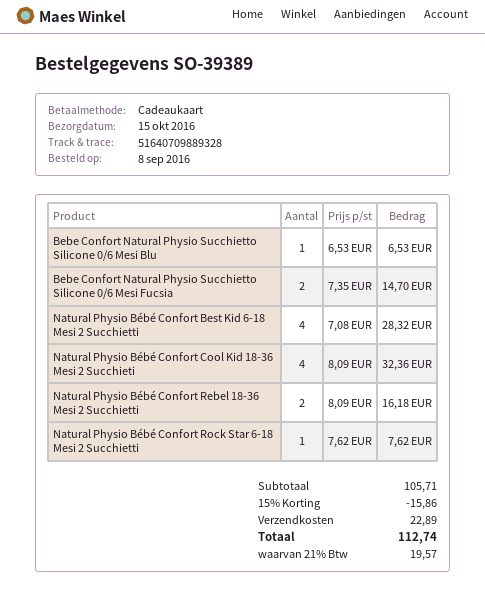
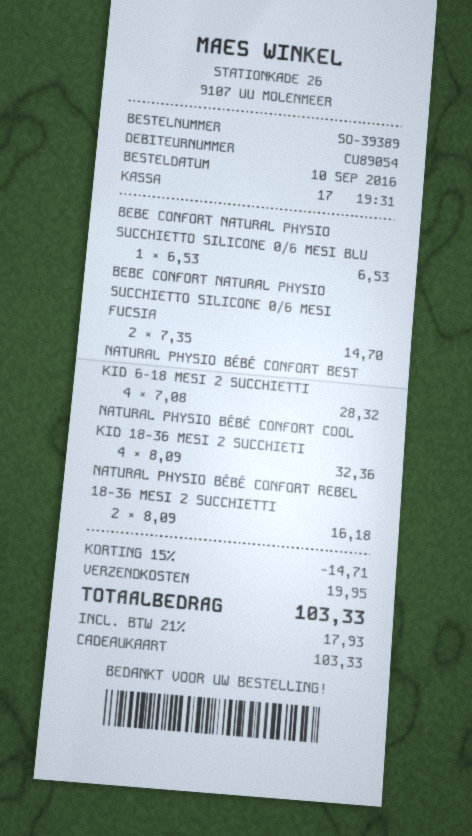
order date: 2016-09-08 -> 2016-09-10
Natural Physio Bébé Confort Rock Star 6-18 Mesi 2 Succhietti: 1 x 7.62 = 7.62 -> none
discount: 15% = 15.86 -> 15% = 14.71
shipping: 22.89 -> 19.95
tax: 21% = 19.57 -> 21% = 17.93
total: 112.74 -> 103.33

